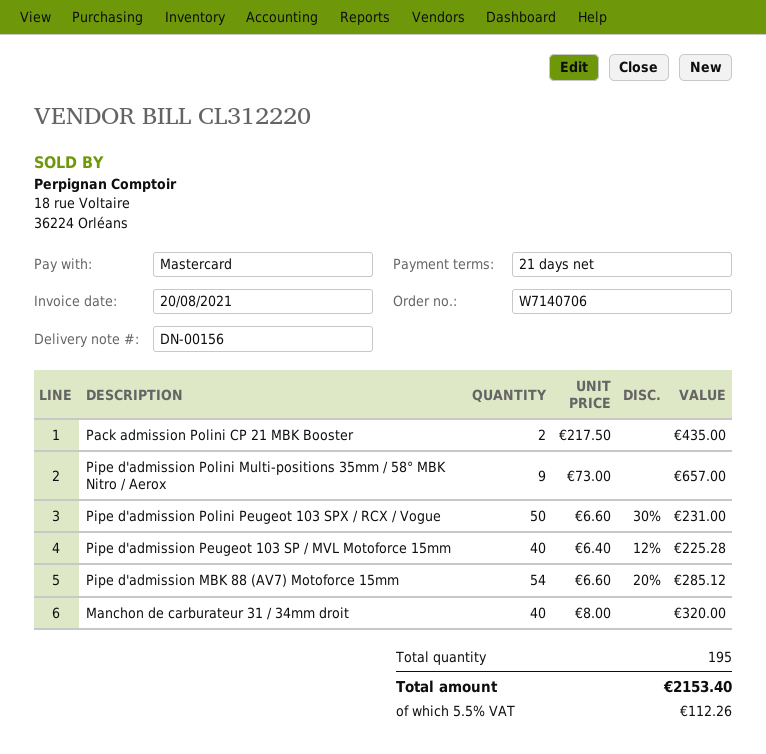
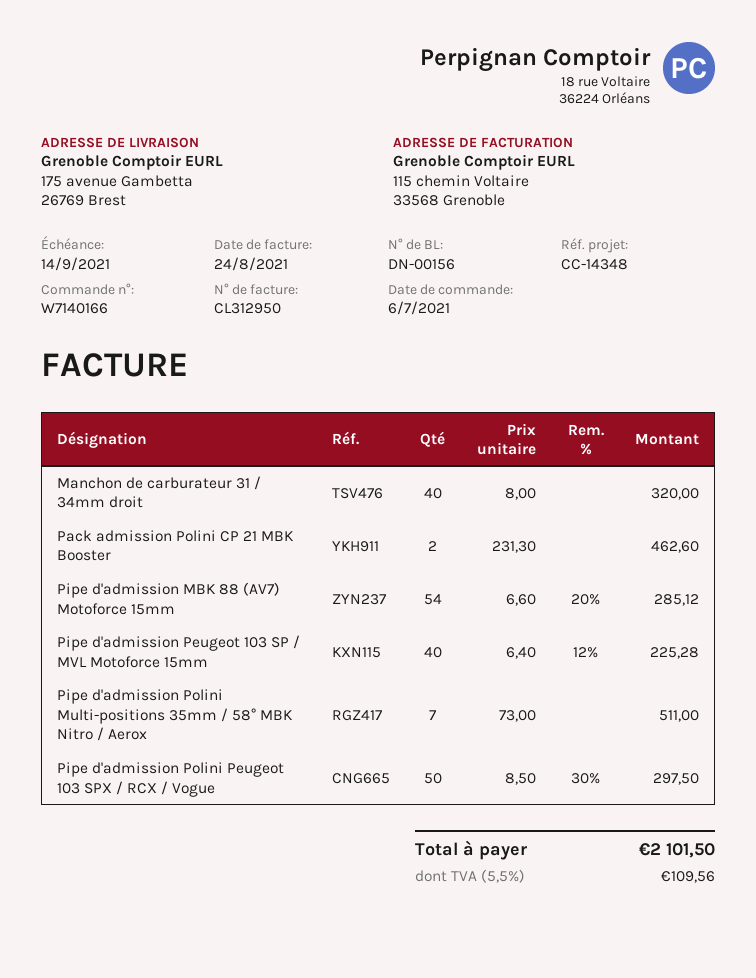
order number: W7140706 -> W7140166
invoice number: CL312220 -> CL312950
invoice date: 2021-08-20 -> 2021-08-24
Pack admission Polini CP 21 MBK Booster: 2 x 217.50 = 435.00 -> 2 x 231.30 = 462.60
Pipe d'admission Polini Multi-positions 35mm / 58° MBK Nitro / Aerox: 9 x 73.00 = 657.00 -> 7 x 73.00 = 511.00
Pipe d'admission Polini Peugeot 103 SPX / RCX / Vogue: 50 x 6.60 - 30% = 231.00 -> 50 x 8.50 - 30% = 297.50
tax: 5.5% = 112.26 -> 5.5% = 109.56
total: 2153.40 -> 2101.50

